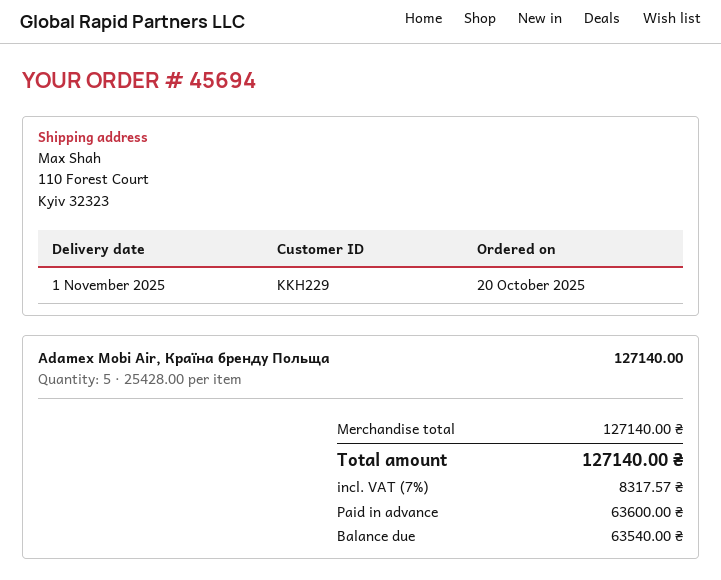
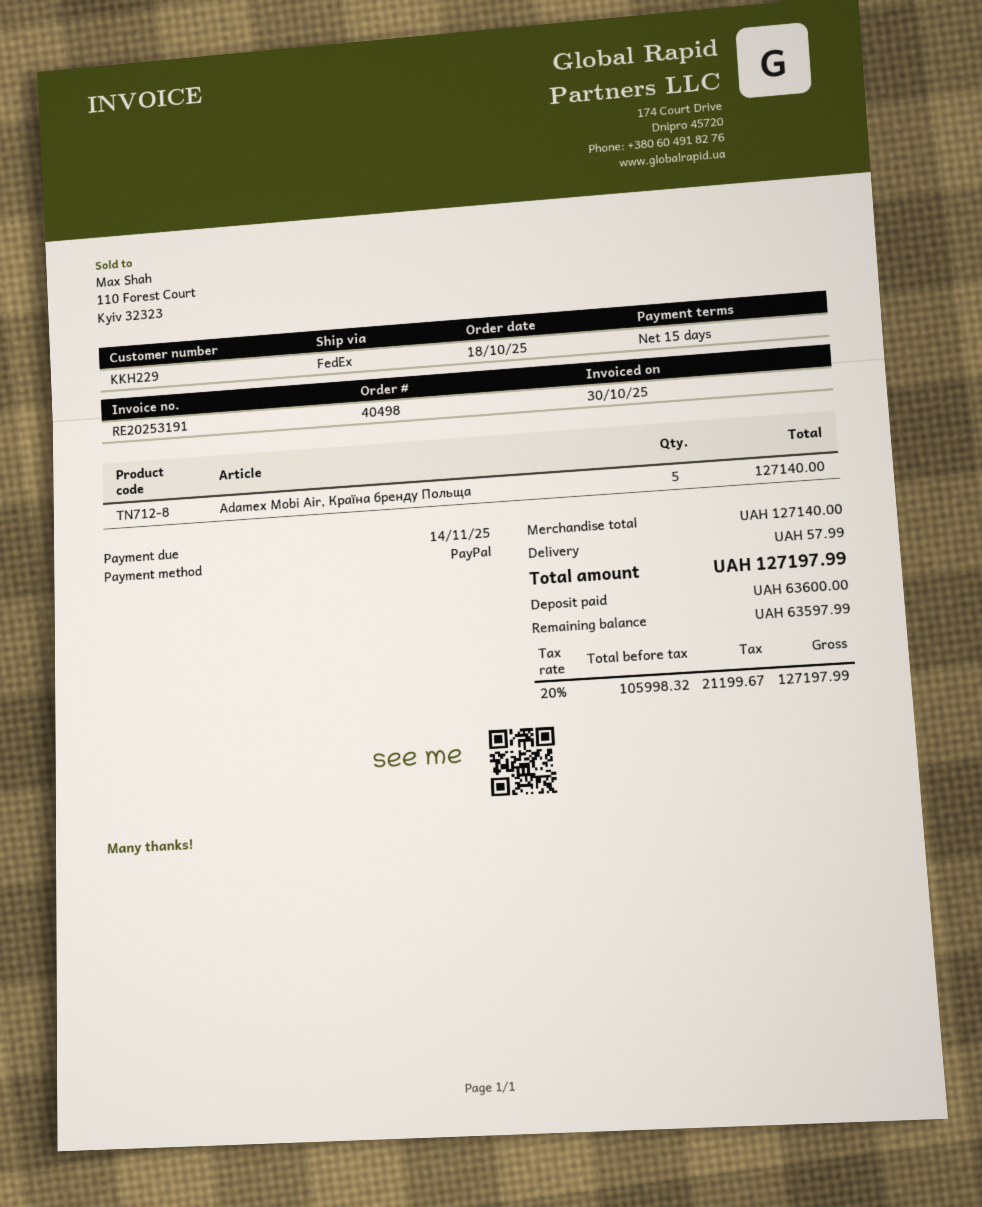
order number: 45694 -> 40498
order date: 2025-10-20 -> 2025-10-18
shipping: none -> 57.99
tax: 7% = 8317.57 -> 20% = 21199.67
total: 127140.00 -> 127197.99
balance: 63540.00 -> 63597.99

